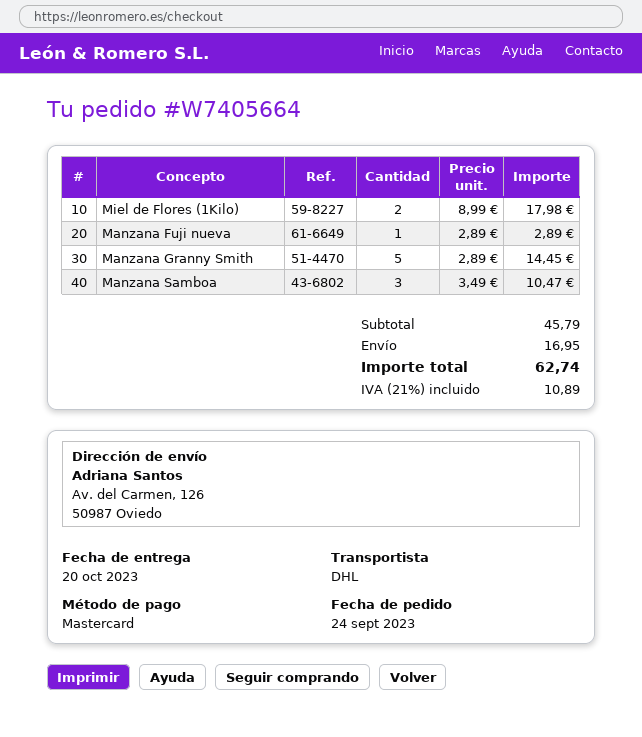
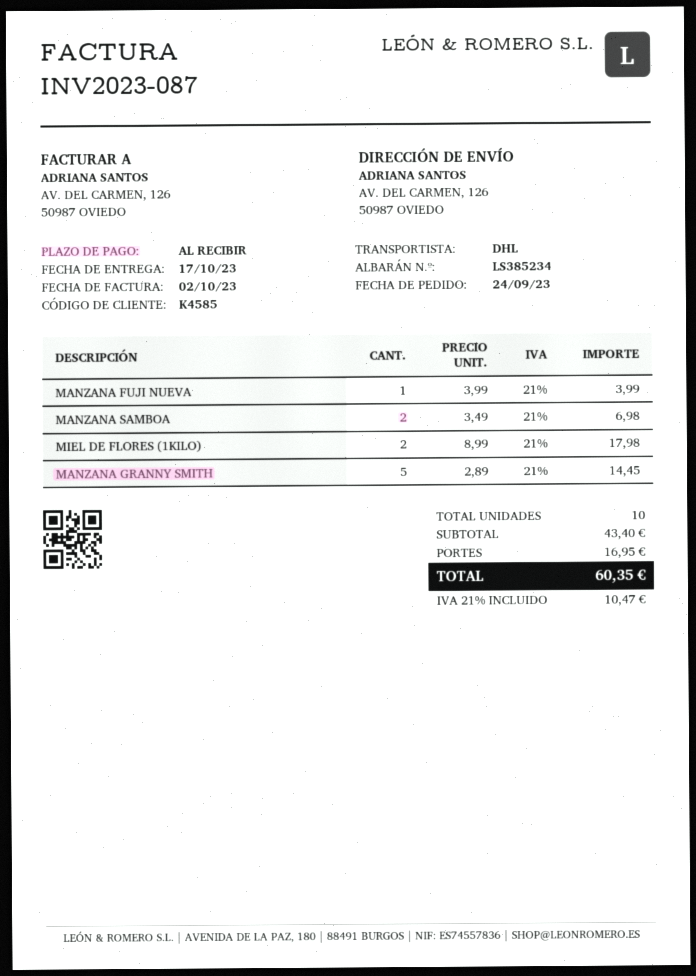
delivery date: 2023-10-20 -> 2023-10-17
Manzana Fuji nueva: 1 x 2.89 = 2.89 -> 1 x 3.99 = 3.99
Manzana Samboa: 3 x 3.49 = 10.47 -> 2 x 3.49 = 6.98
subtotal: 45.79 -> 43.40
tax: 21% = 10.89 -> 21% = 10.47
total: 62.74 -> 60.35

